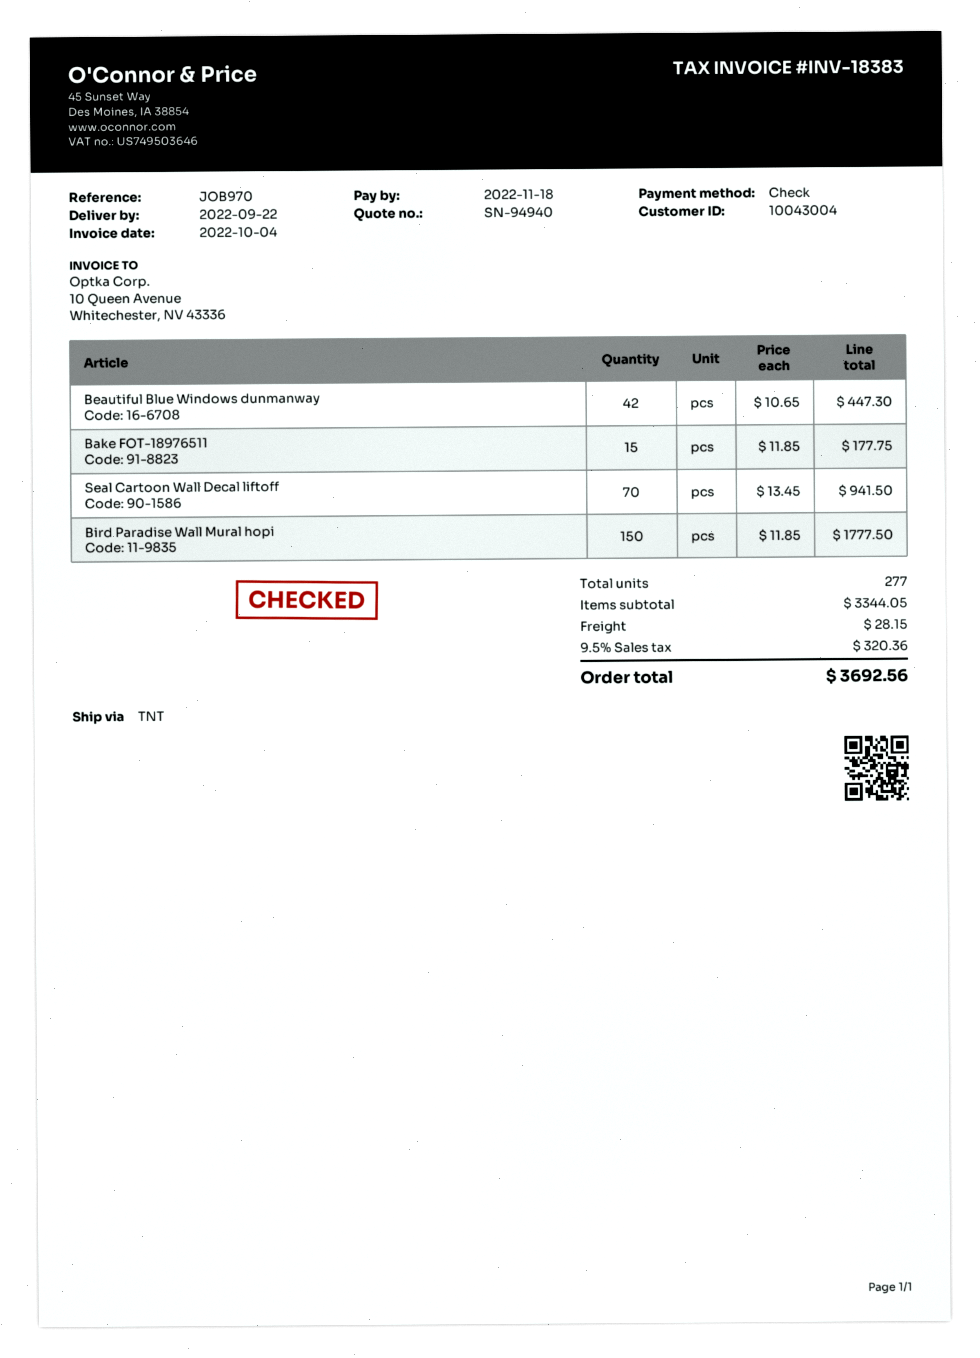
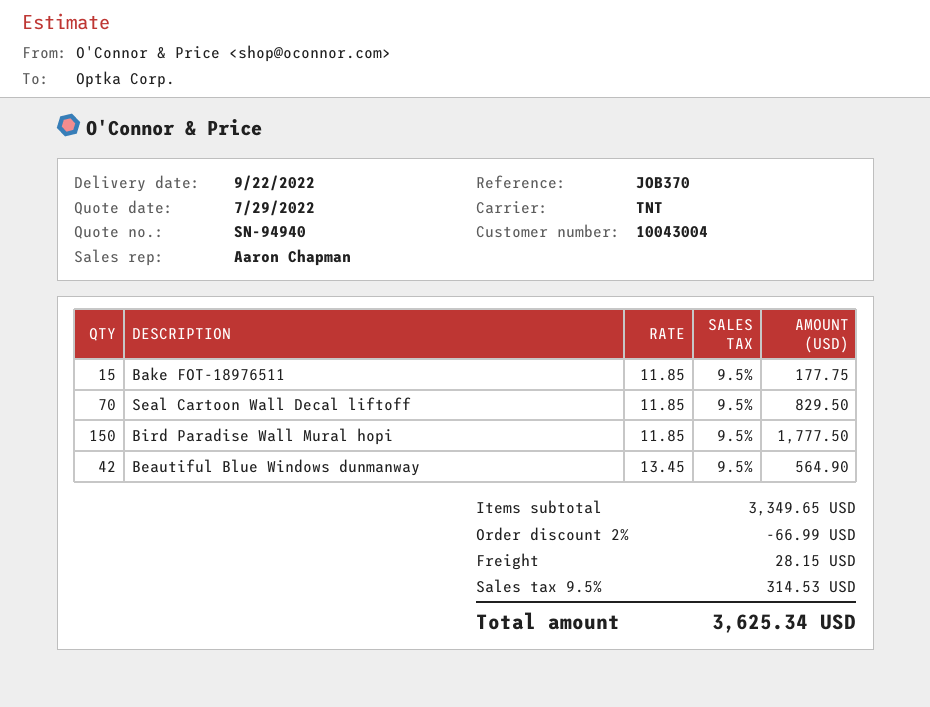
reference: JOB970 -> JOB370
Beautiful Blue Windows dunmanway: 42 x 10.65 = 447.30 -> 42 x 13.45 = 564.90
Seal Cartoon Wall Decal liftoff: 70 x 13.45 = 941.50 -> 70 x 11.85 = 829.50
subtotal: 3344.05 -> 3349.65
discount: none -> 2% = 66.99
tax: 9.5% = 320.36 -> 9.5% = 314.53
total: 3692.56 -> 3625.34

